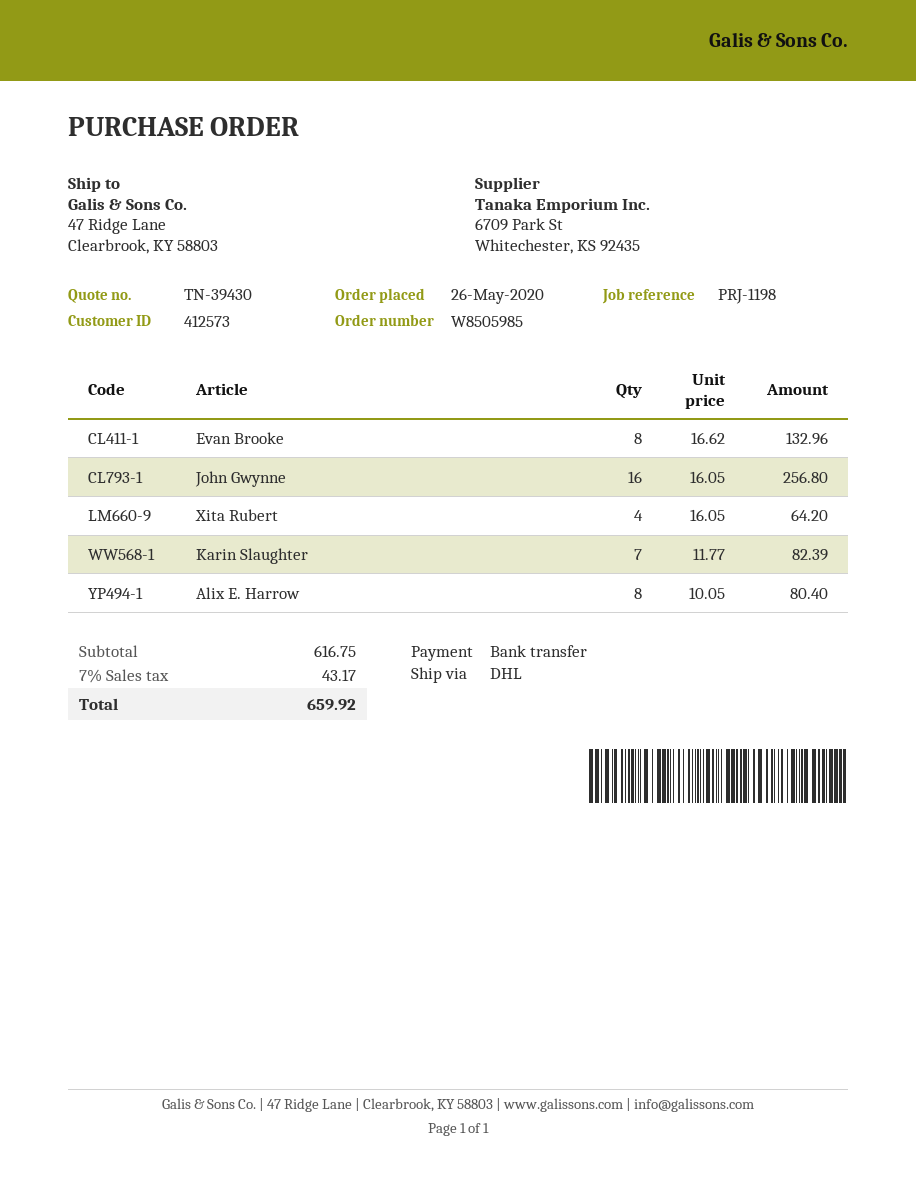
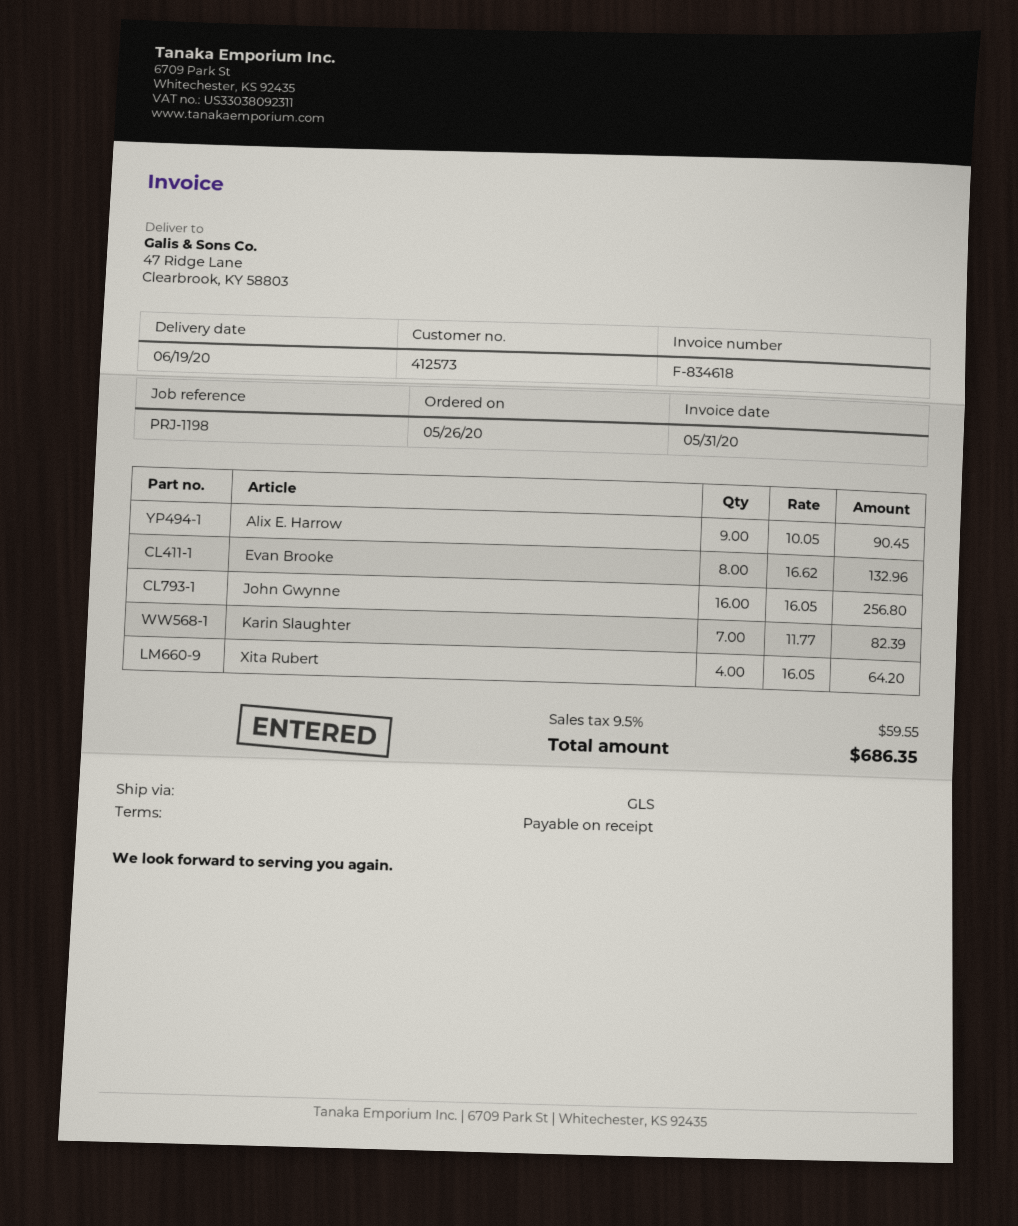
shipping method: DHL -> GLS
Alix E. Harrow: 8 x 10.05 = 80.40 -> 9 x 10.05 = 90.45
tax: 7% = 43.17 -> 9.5% = 59.55
total: 659.92 -> 686.35

